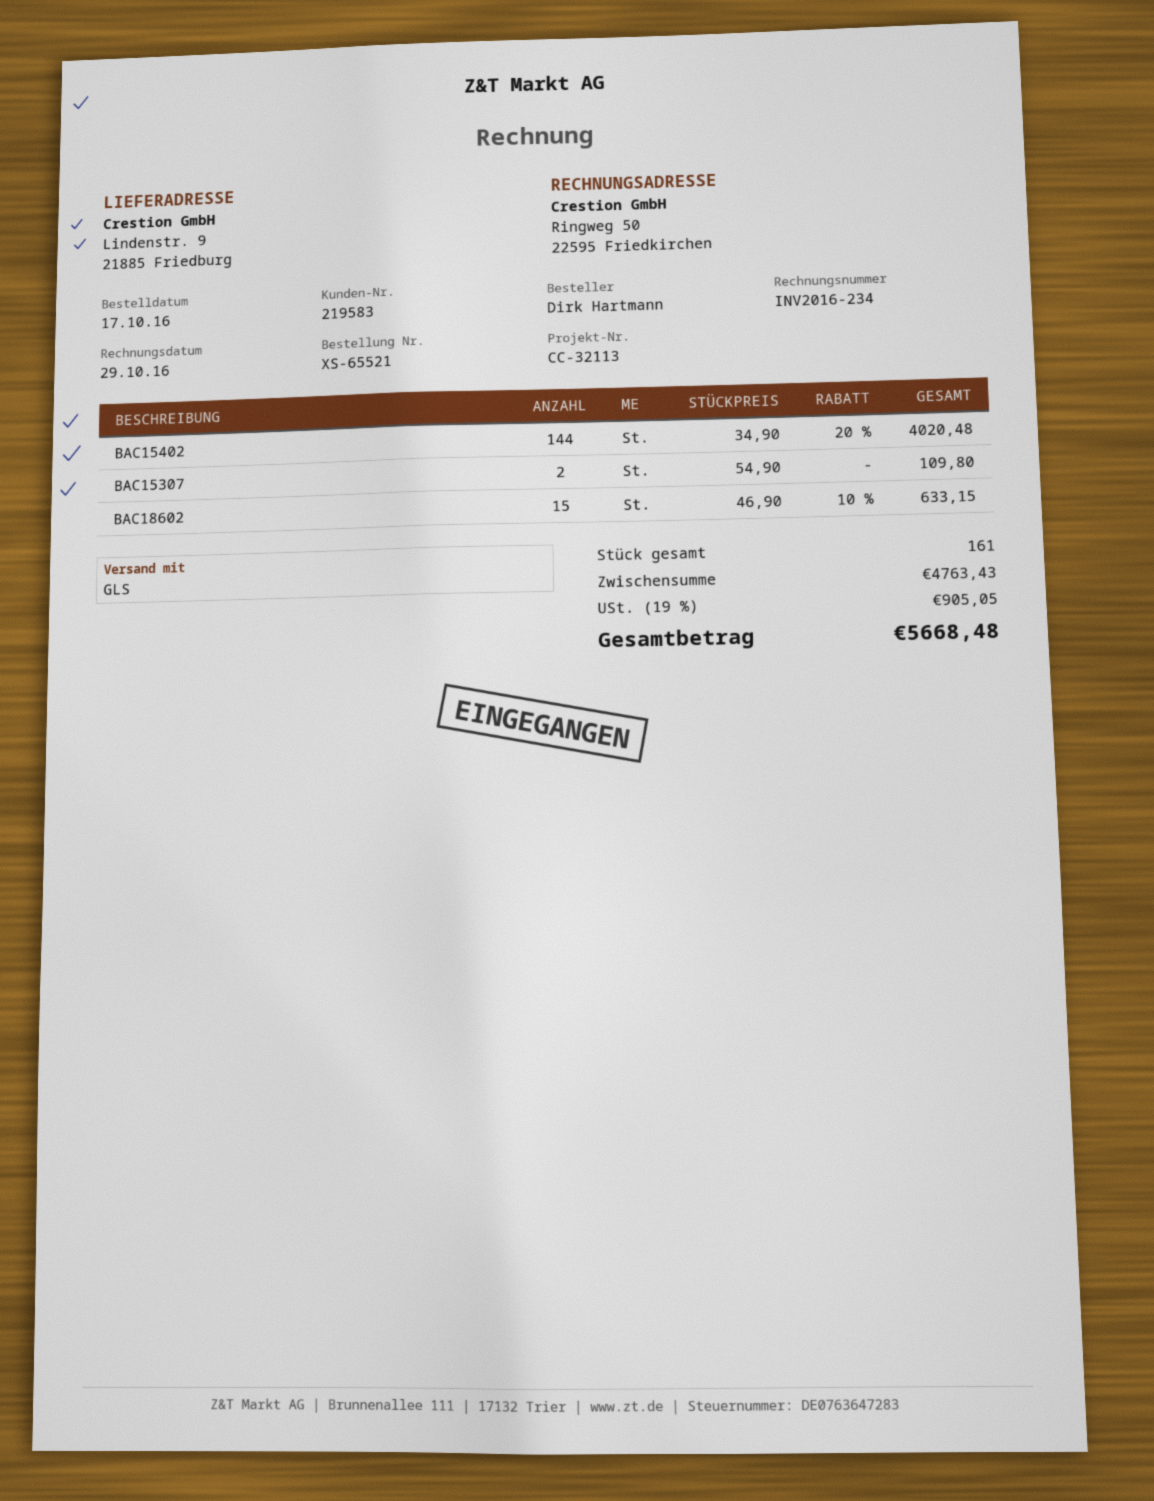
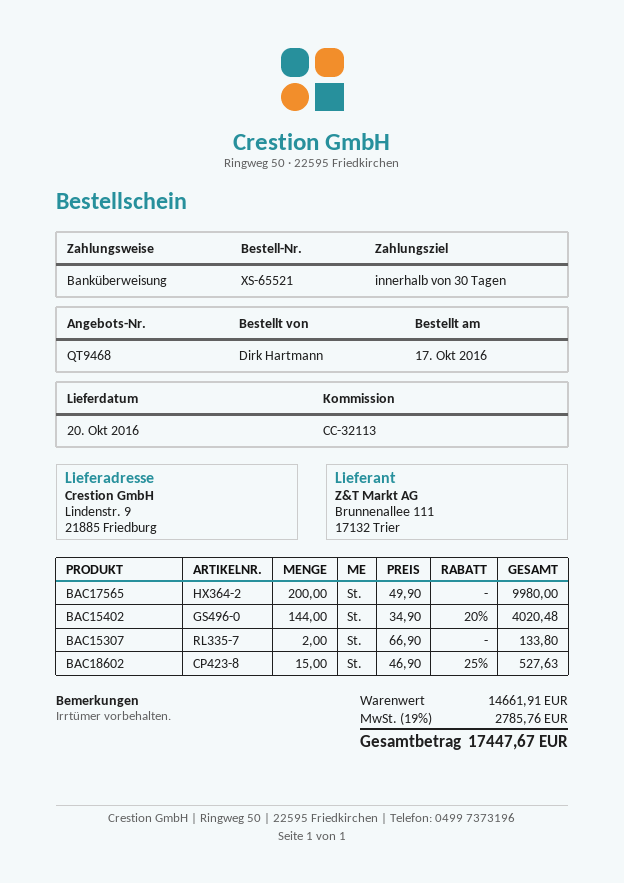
BAC15307: 2 x 54.90 = 109.80 -> 2 x 66.90 = 133.80
BAC18602: 15 x 46.90 - 10% = 633.15 -> 15 x 46.90 - 25% = 527.63
BAC17565: none -> 200 x 49.90 = 9980.00
subtotal: 4763.43 -> 14661.91
tax: 19% = 905.05 -> 19% = 2785.76
total: 5668.48 -> 17447.67

